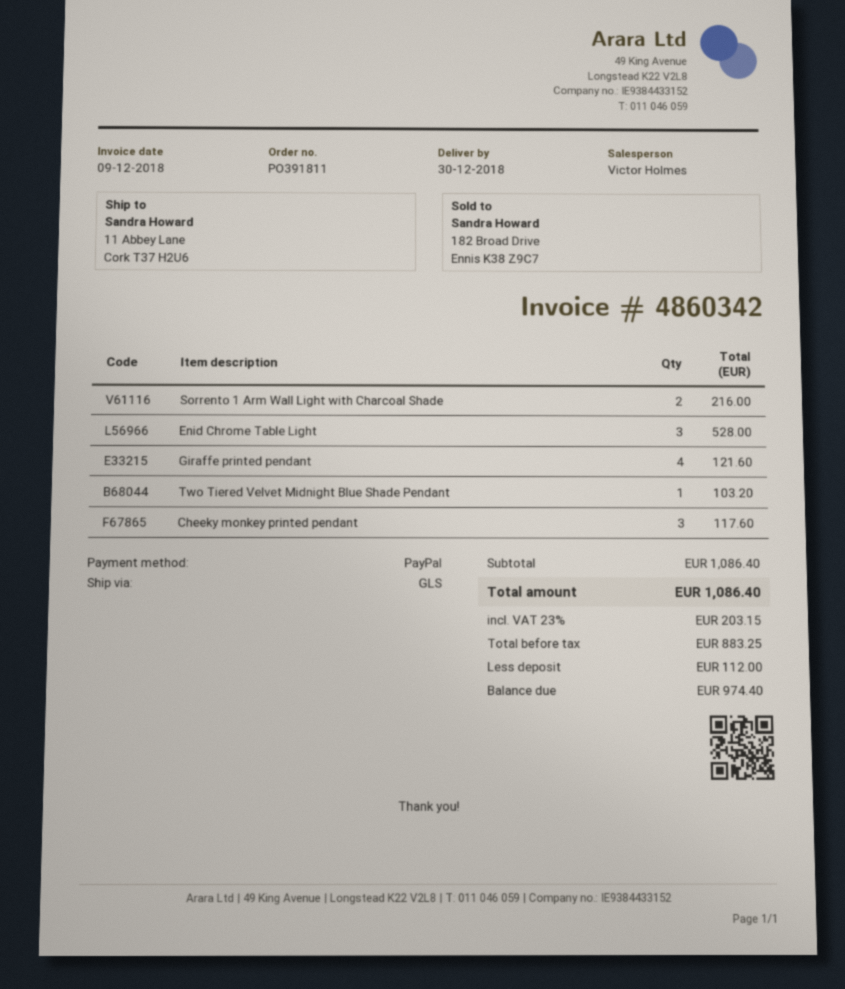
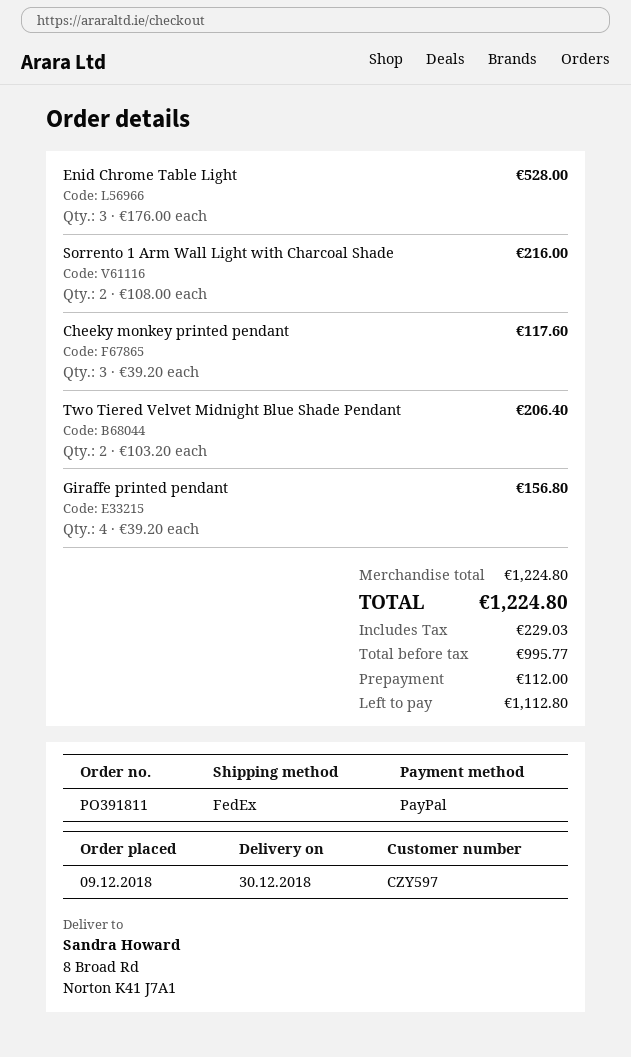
shipping method: GLS -> FedEx
ship to: 11 Abbey Lane, Cork T37 H2U6 -> 8 Broad Rd, Norton K41 J7A1
Giraffe printed pendant: 4 for 121.60 -> 4 for 156.80
Two Tiered Velvet Midnight Blue Shade Pendant: 1 for 103.20 -> 2 for 206.40
subtotal: 1086.40 -> 1224.80
net: 883.25 -> 995.77
tax: 203.15 -> 229.03
total: 1086.40 -> 1224.80
balance: 974.40 -> 1112.80

